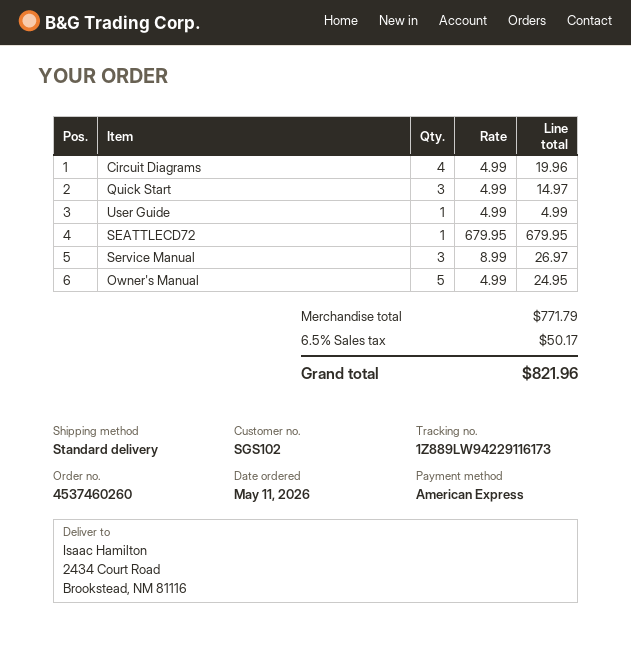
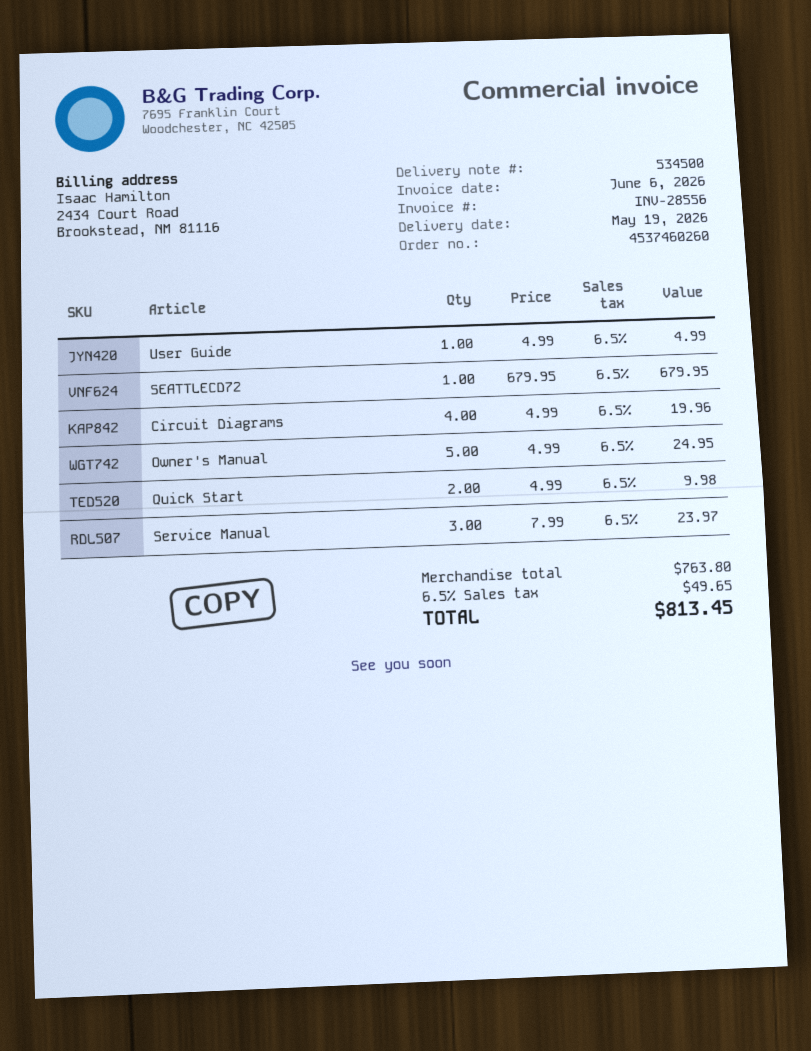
Quick Start: 3 x 4.99 = 14.97 -> 2 x 4.99 = 9.98
Service Manual: 3 x 8.99 = 26.97 -> 3 x 7.99 = 23.97
subtotal: 771.79 -> 763.80
tax: 6.5% = 50.17 -> 6.5% = 49.65
total: 821.96 -> 813.45

